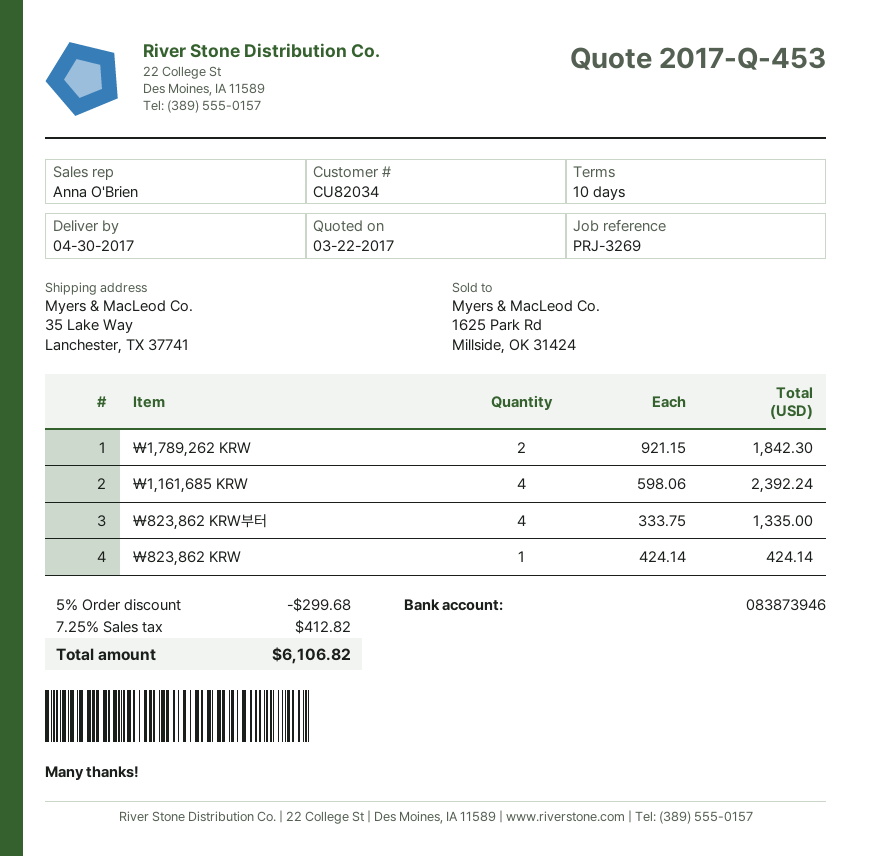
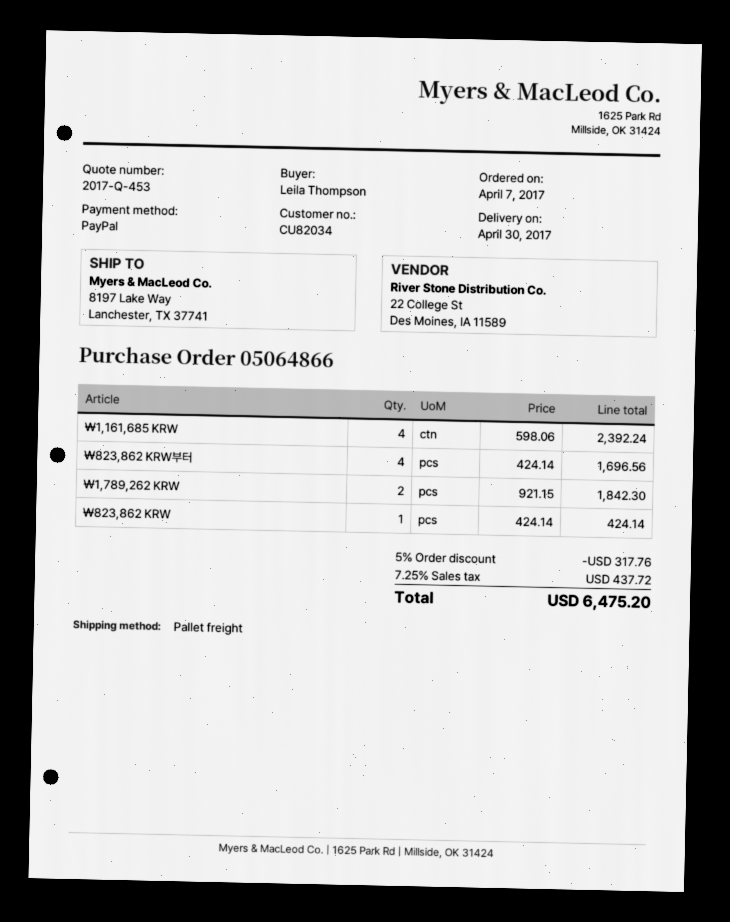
ship to: 35 Lake Way, Lanchester, TX 37741 -> 8197 Lake Way, Lanchester, TX 37741
₩823,862 KRW부터: 4 x 333.75 = 1335.00 -> 4 x 424.14 = 1696.56
discount: 5% = 299.68 -> 5% = 317.76
tax: 7.25% = 412.82 -> 7.25% = 437.72
total: 6106.82 -> 6475.20

